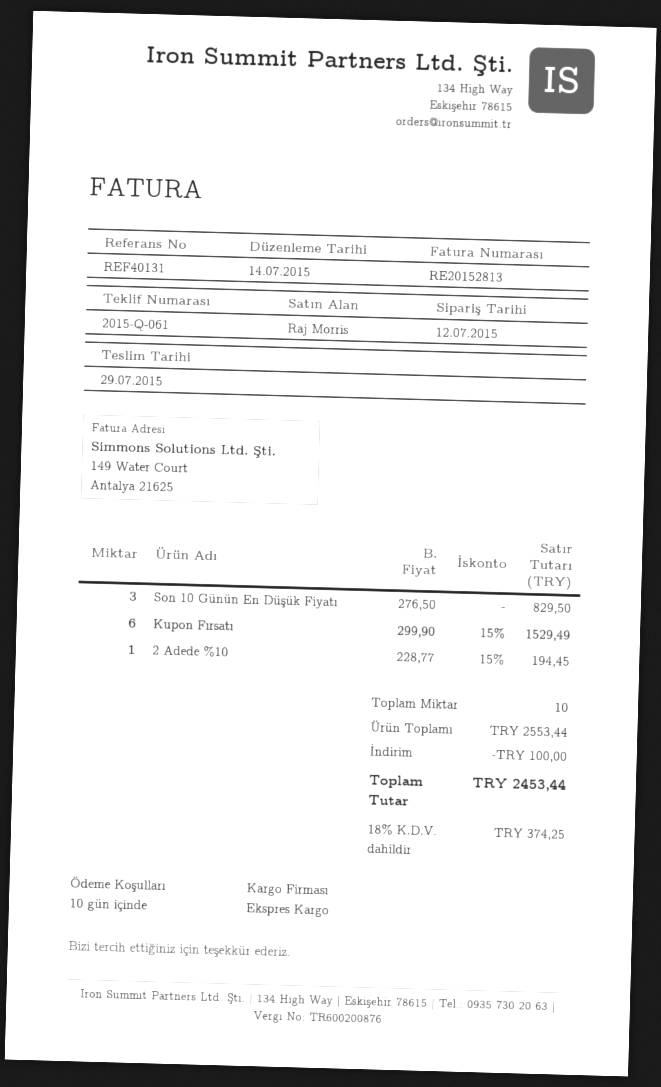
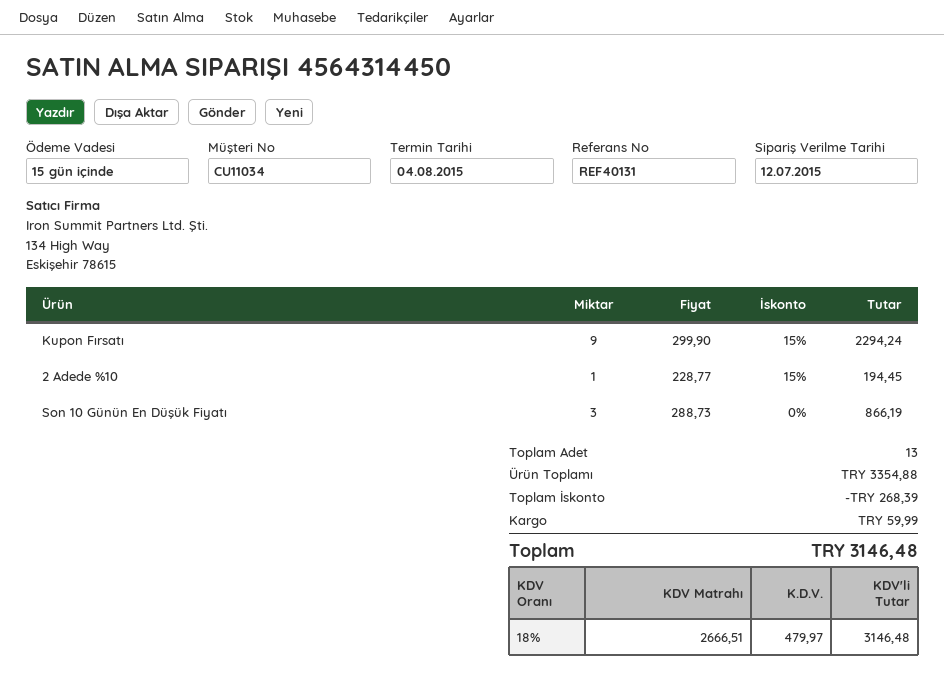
delivery date: 2015-07-29 -> 2015-08-04
payment terms: 10 days -> 15 days
Son 10 Günün En Düşük Fiyatı: 3 x 276.50 = 829.50 -> 3 x 288.73 = 866.19
Kupon Fırsatı: 6 x 299.90 - 15% = 1529.49 -> 9 x 299.90 - 15% = 2294.24
total quantity: 10 -> 13
subtotal: 2553.44 -> 3354.88
discount: 100.00 -> 268.39
shipping: none -> 59.99
tax: 18% = 374.25 -> 18% = 479.97
total: 2453.44 -> 3146.48

